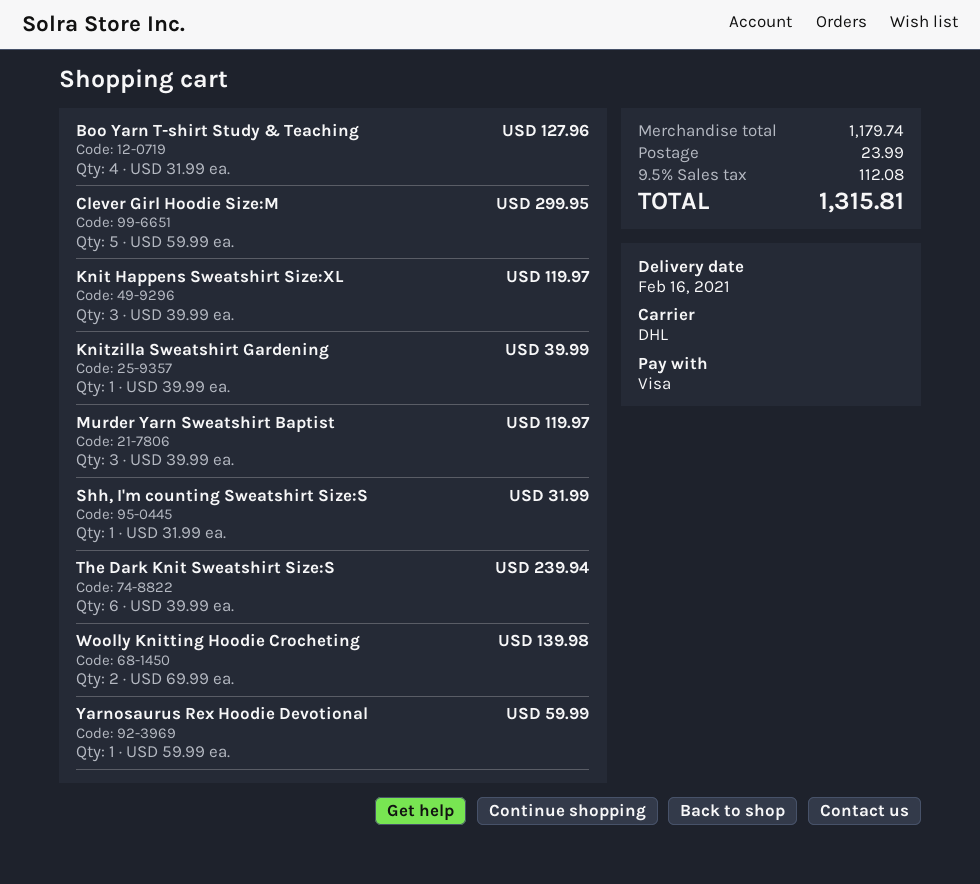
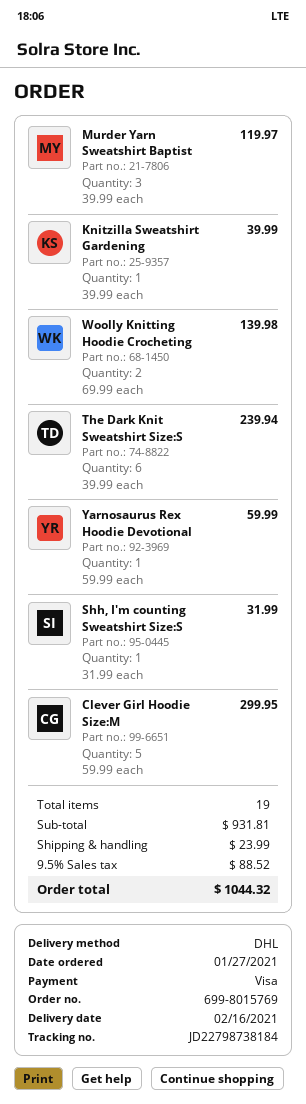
Boo Yarn T-shirt Study & Teaching: 4 x 31.99 = 127.96 -> none
Knit Happens Sweatshirt Size:XL: 3 x 39.99 = 119.97 -> none
subtotal: 1179.74 -> 931.81
tax: 9.5% = 112.08 -> 9.5% = 88.52
total: 1315.81 -> 1044.32

